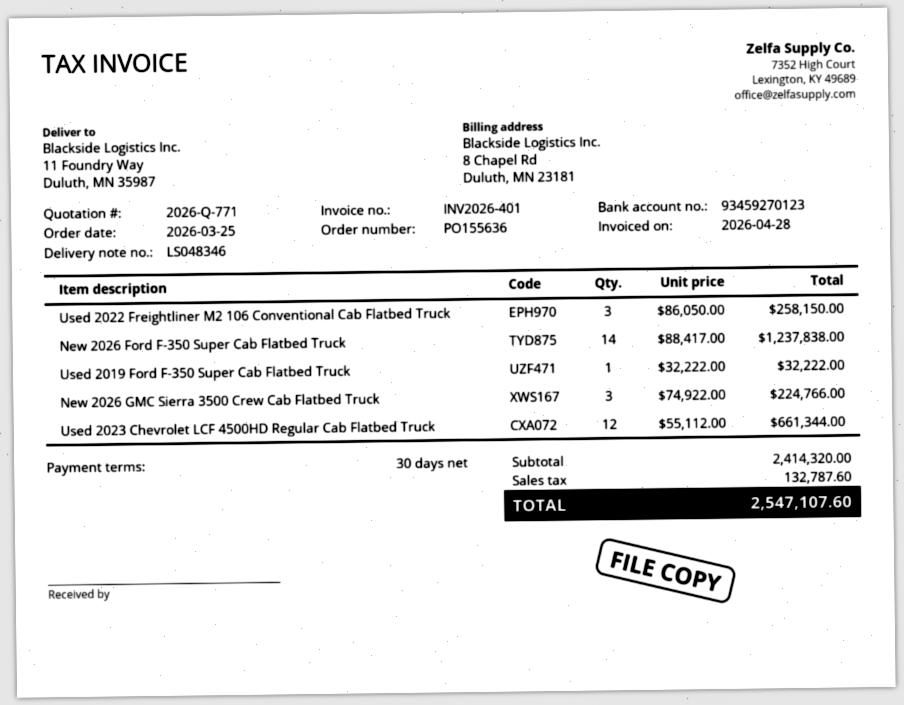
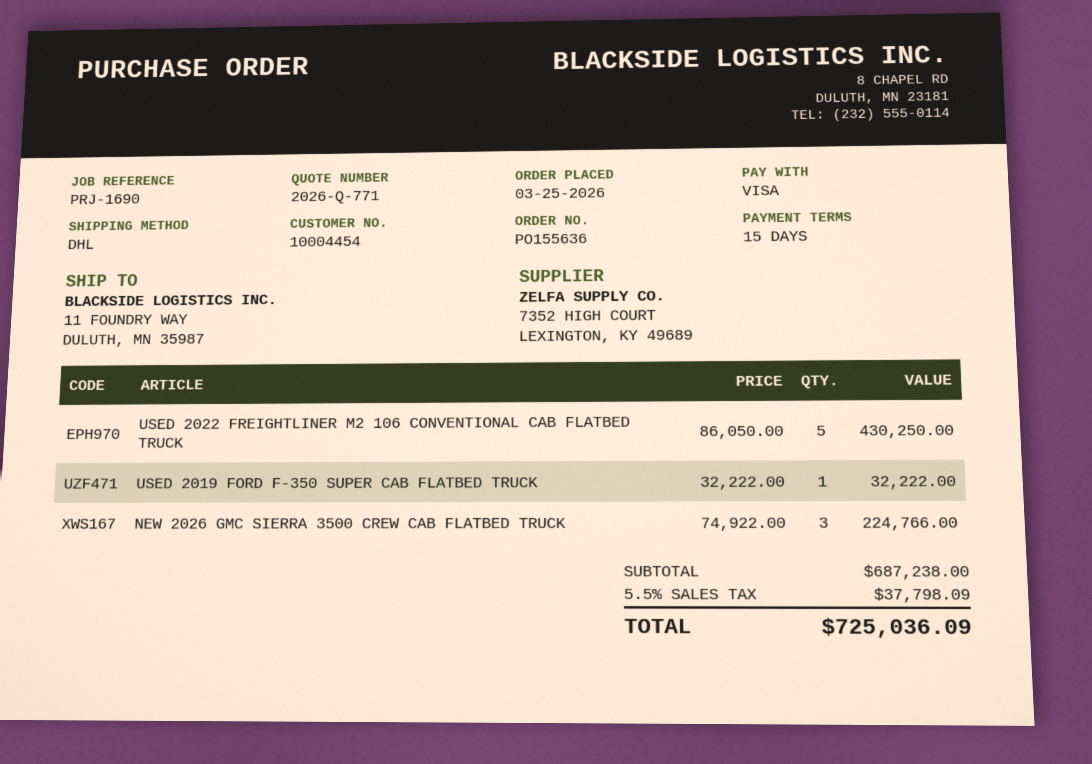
payment terms: 30 days -> 15 days
Used 2022 Freightliner M2 106 Conventional Cab Flatbed Truck: 3 x 86050.00 = 258150.00 -> 5 x 86050.00 = 430250.00
New 2026 Ford F-350 Super Cab Flatbed Truck: 14 x 88417.00 = 1237838.00 -> none
Used 2023 Chevrolet LCF 4500HD Regular Cab Flatbed Truck: 12 x 55112.00 = 661344.00 -> none
subtotal: 2414320.00 -> 687238.00
tax: 132787.60 -> 37798.09
total: 2547107.60 -> 725036.09

